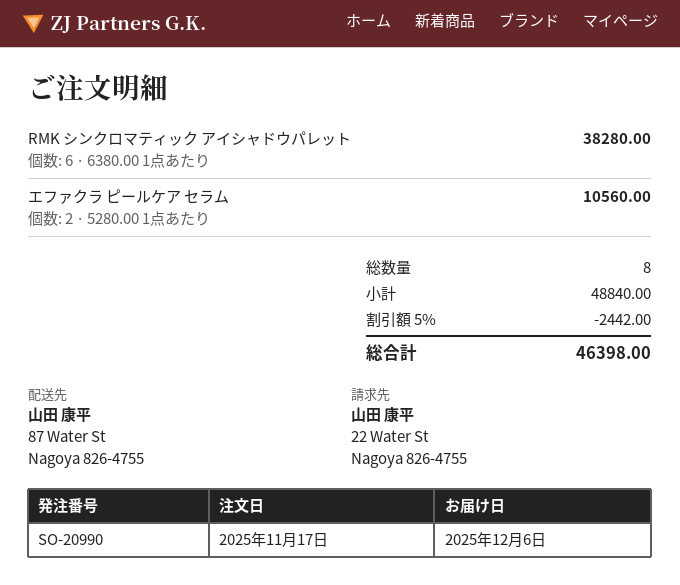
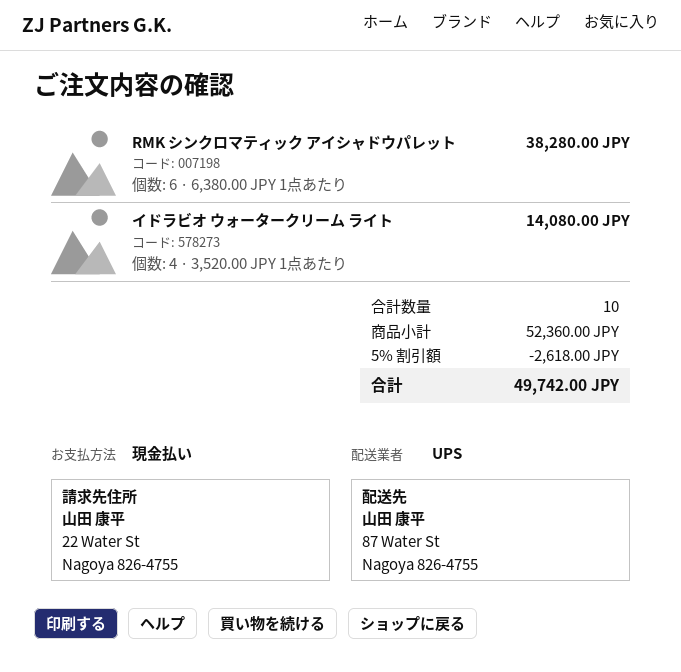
エファクラ ピールケア セラム: 2 x 5280.00 = 10560.00 -> none
イドラビオ ウォータークリーム ライト: none -> 4 x 3520.00 = 14080.00
total quantity: 8 -> 10
subtotal: 48840.00 -> 52360.00
discount: 5% = 2442.00 -> 5% = 2618.00
total: 46398.00 -> 49742.00

